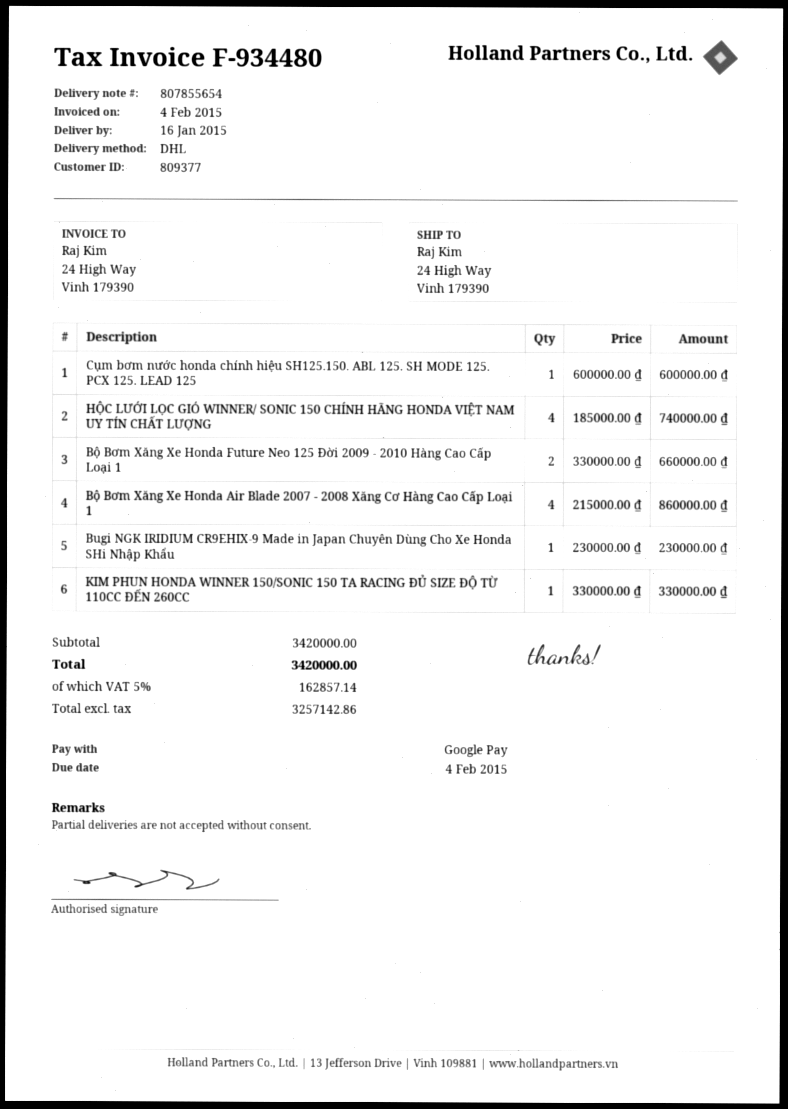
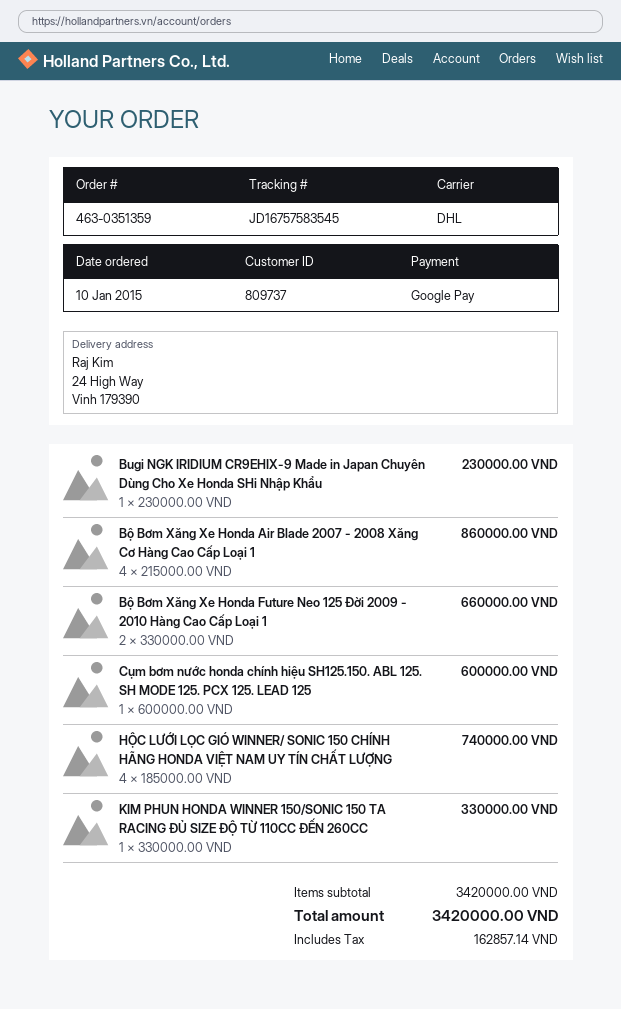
customer number: 809377 -> 809737

